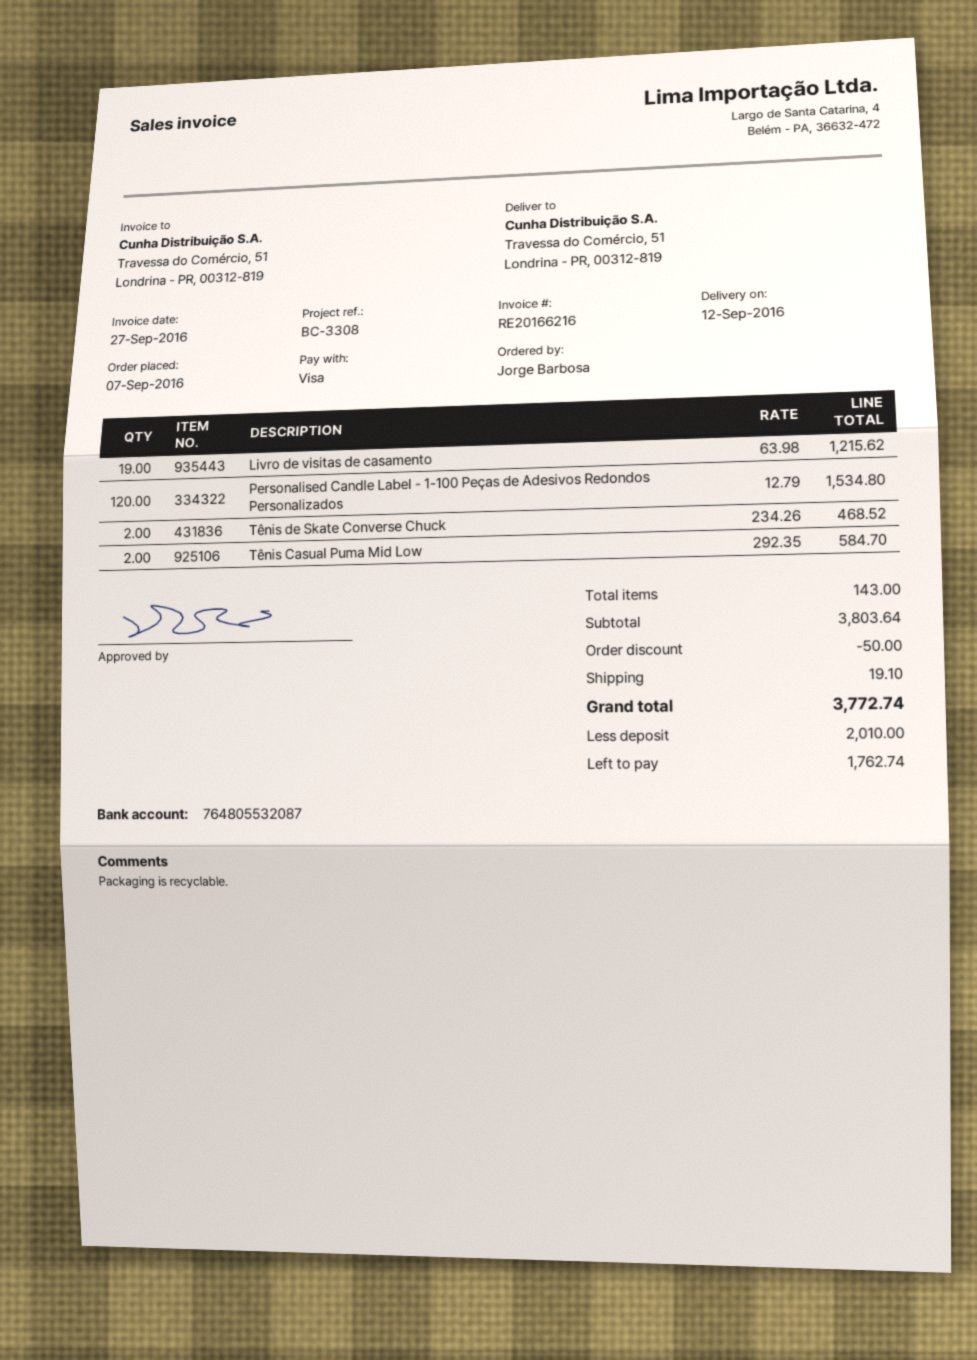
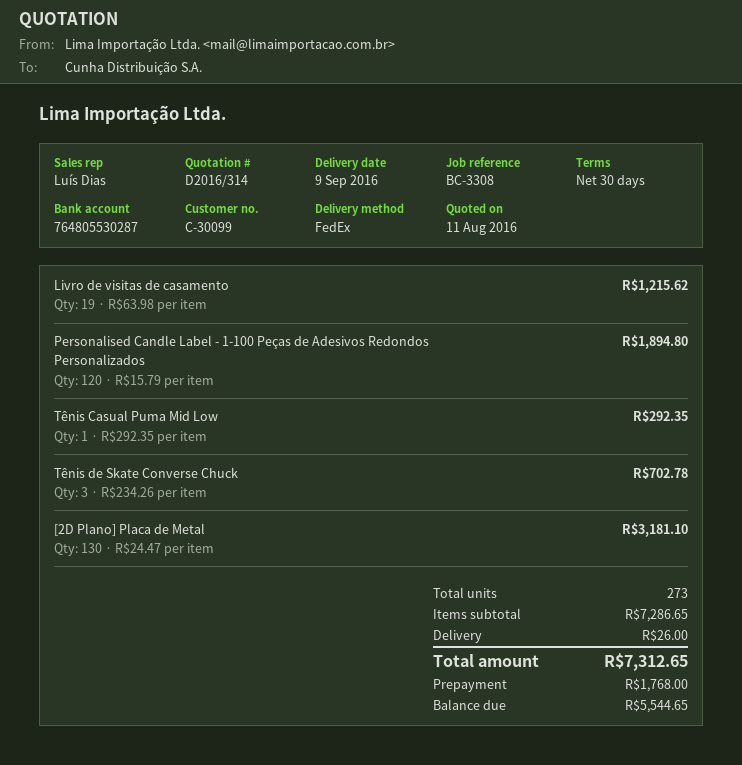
delivery date: 2016-09-12 -> 2016-09-09
bank account: 764805532087 -> 764805530287
Personalised Candle Label - 1-100 Peças de Adesivos Redondos Personalizados: 120 x 12.79 = 1534.80 -> 120 x 15.79 = 1894.80
Tênis de Skate Converse Chuck: 2 x 234.26 = 468.52 -> 3 x 234.26 = 702.78
Tênis Casual Puma Mid Low: 2 x 292.35 = 584.70 -> 1 x 292.35 = 292.35
[2D Plano] Placa de Metal: none -> 130 x 24.47 = 3181.10
total quantity: 143 -> 273
subtotal: 3803.64 -> 7286.65
discount: 50.00 -> none
shipping: 19.10 -> 26.00
total: 3772.74 -> 7312.65
deposit: 2010.00 -> 1768.00
balance: 1762.74 -> 5544.65

